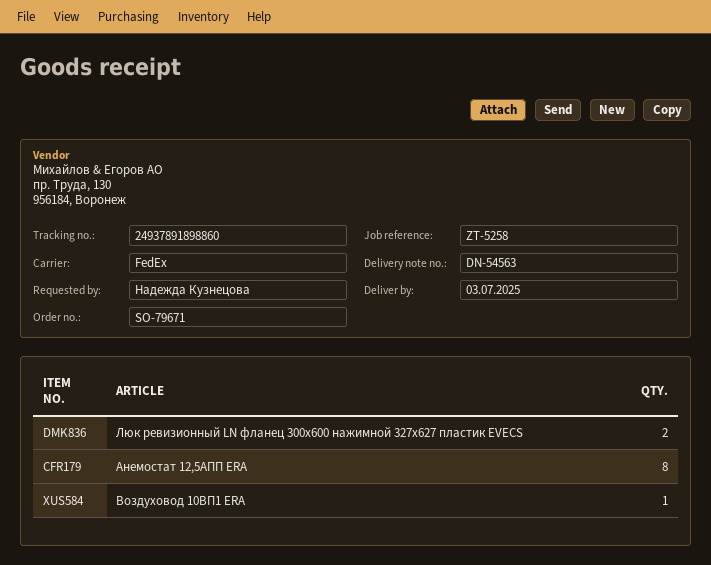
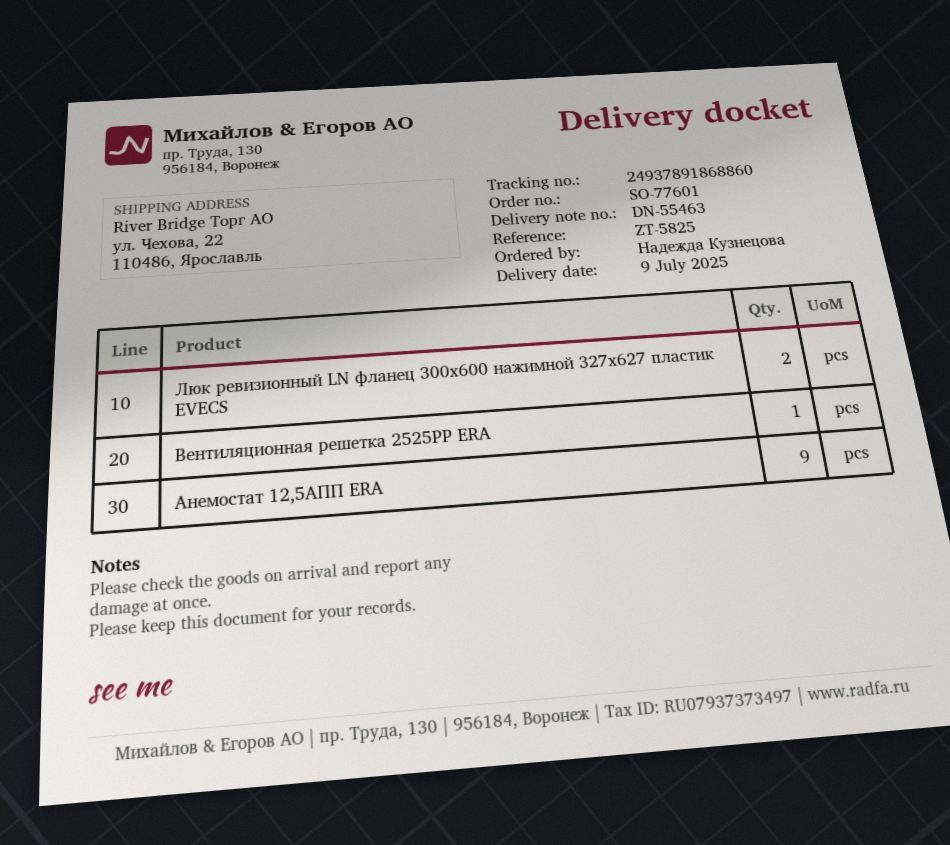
order number: SO-79671 -> SO-77601
delivery note number: DN-54563 -> DN-55463
delivery date: 2025-07-03 -> 2025-07-09
reference: ZT-5258 -> ZT-5825
tracking number: 24937891898860 -> 24937891868860
Анемостат 12,5АПП ERA: 8 -> 9
Воздуховод 10ВП1 ERA: 1 -> none
Вентиляционная решетка 2525РР ERA: none -> 1

